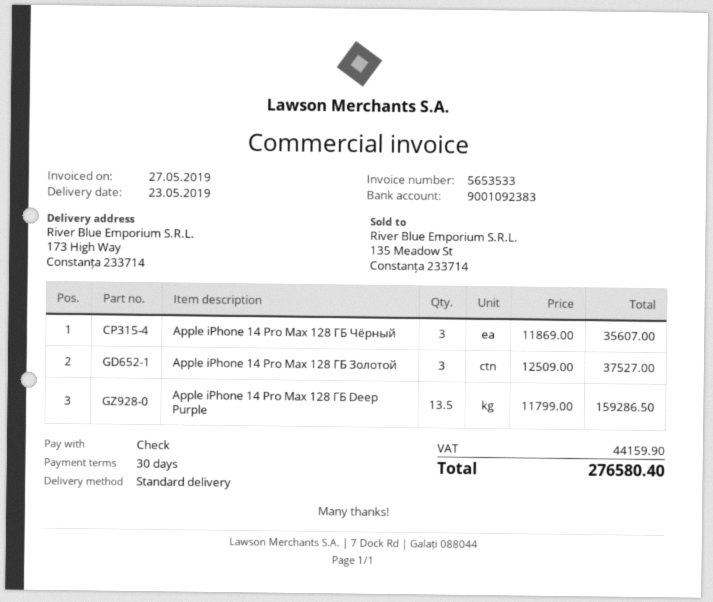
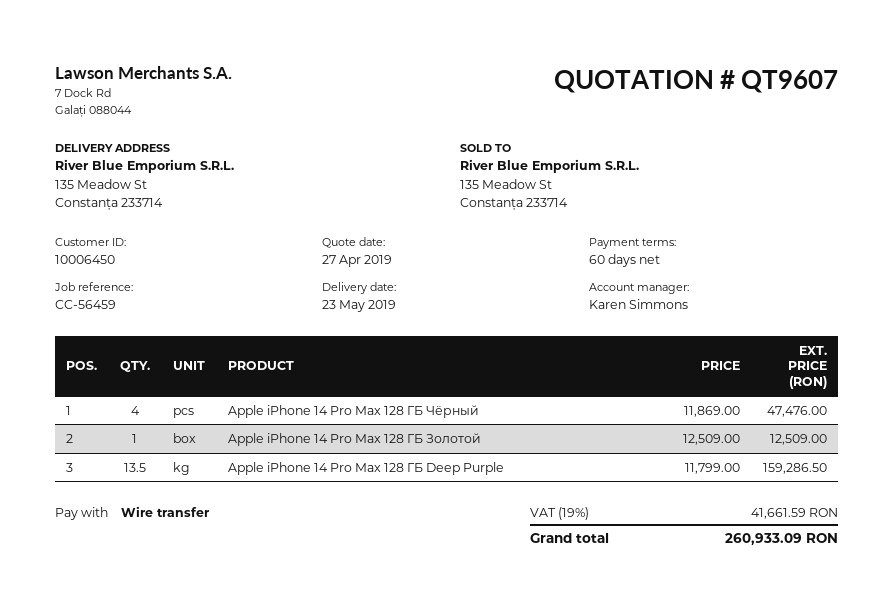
payment terms: 30 days -> 60 days
payment method: cheque -> bank transfer
ship to: 173 High Way, Constanța 233714 -> 135 Meadow St, Constanța 233714
Apple iPhone 14 Pro Max 128 ГБ Чёрный: 3 x 11869.00 = 35607.00 -> 4 x 11869.00 = 47476.00
Apple iPhone 14 Pro Max 128 ГБ Золотой: 3 x 12509.00 = 37527.00 -> 1 x 12509.00 = 12509.00
tax: 44159.90 -> 41661.59
total: 276580.40 -> 260933.09

